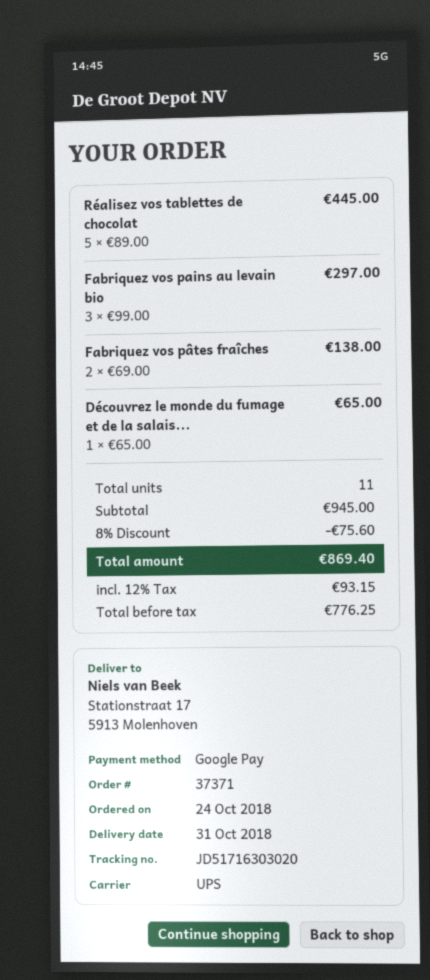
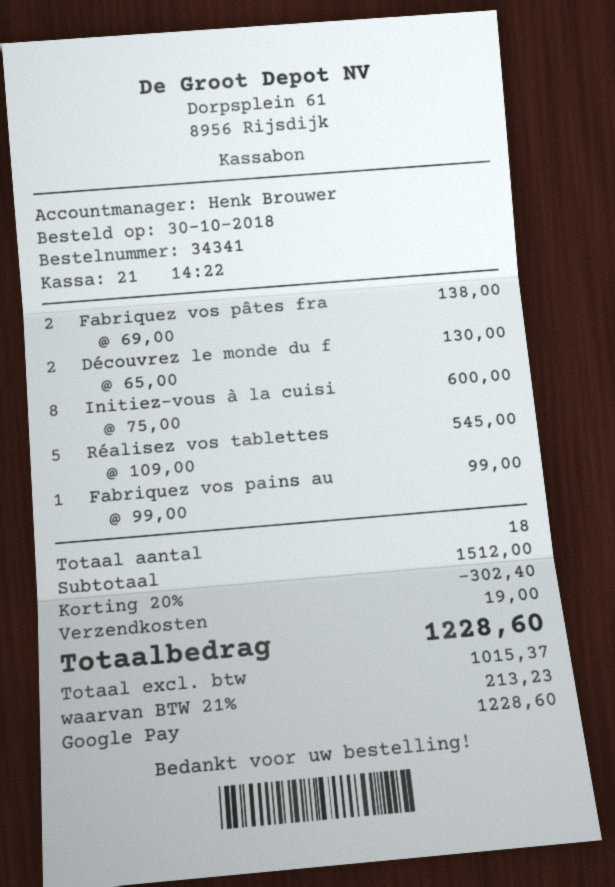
order number: 37371 -> 34341
order date: 2018-10-24 -> 2018-10-30
Réalisez vos tablettes de chocolat: 5 x 89.00 = 445.00 -> 5 x 109.00 = 545.00
Fabriquez vos pains au levain bio: 3 x 99.00 = 297.00 -> 1 x 99.00 = 99.00
Découvrez le monde du fumage et de la salais...: 1 x 65.00 = 65.00 -> 2 x 65.00 = 130.00
Initiez-vous à la cuisi: none -> 8 x 75.00 = 600.00
total quantity: 11 -> 18
subtotal: 945.00 -> 1512.00
discount: 8% = 75.60 -> 20% = 302.40
shipping: none -> 19.00
net: 776.25 -> 1015.37
tax: 12% = 93.15 -> 21% = 213.23
total: 869.40 -> 1228.60

